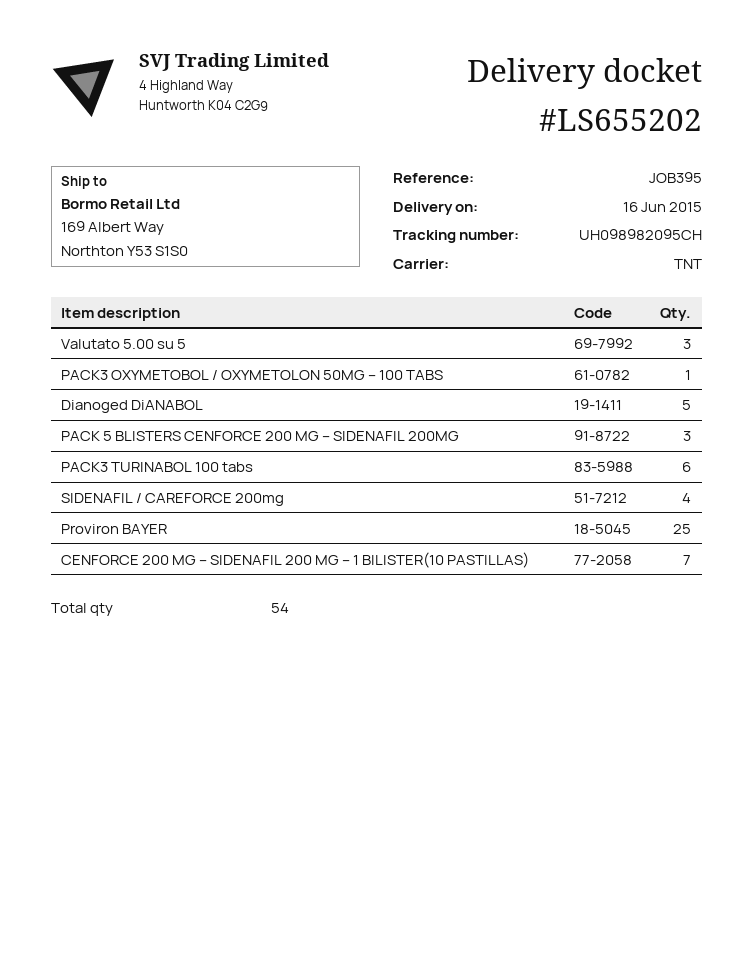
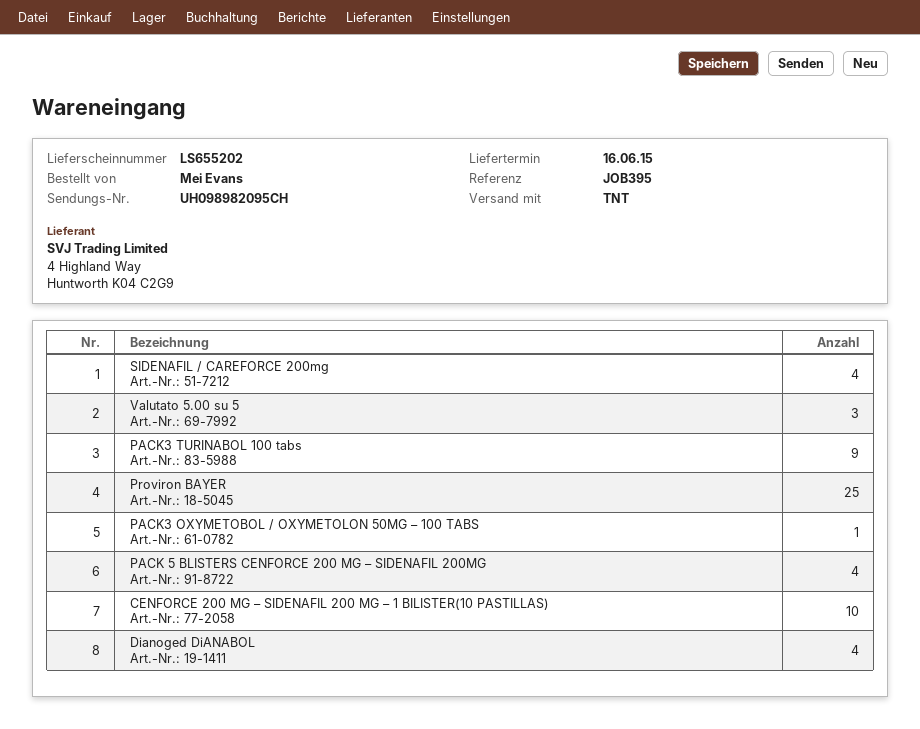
Dianoged DiANABOL: 5 -> 4
PACK 5 BLISTERS CENFORCE 200 MG – SIDENAFIL 200MG: 3 -> 4
PACK3 TURINABOL 100 tabs: 6 -> 9
CENFORCE 200 MG – SIDENAFIL 200 MG – 1 BILISTER(10 PASTILLAS): 7 -> 10

